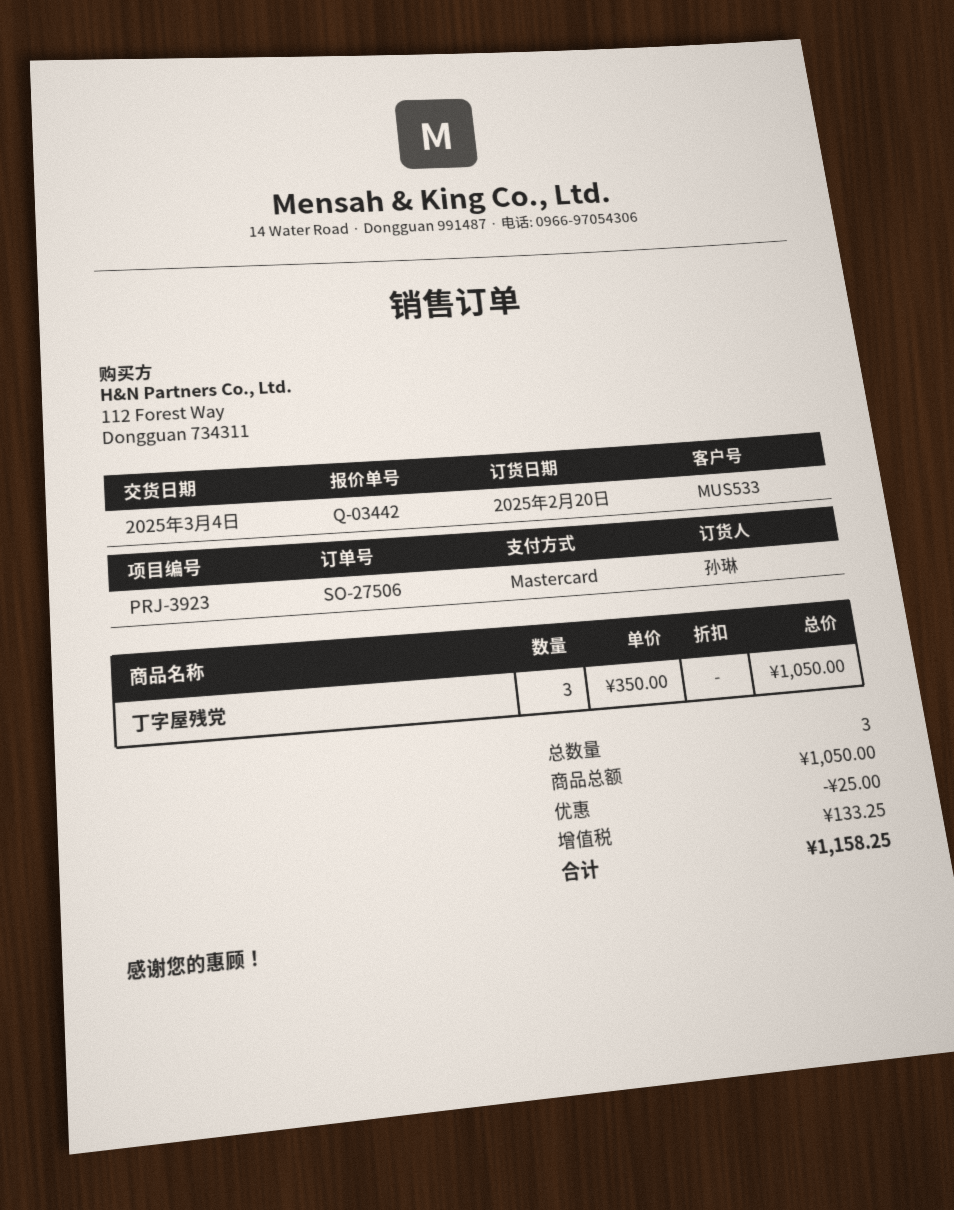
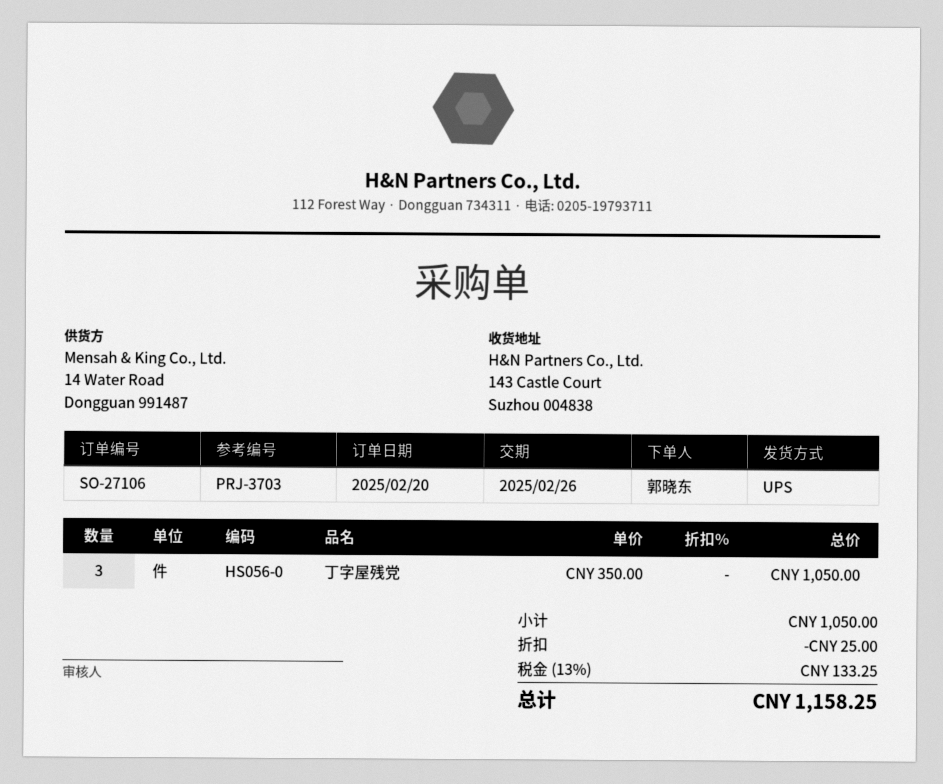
order number: SO-27506 -> SO-27106
delivery date: 2025-03-04 -> 2025-02-26
reference: PRJ-3923 -> PRJ-3703
ordered by: 孙琳 -> 郭晓东

